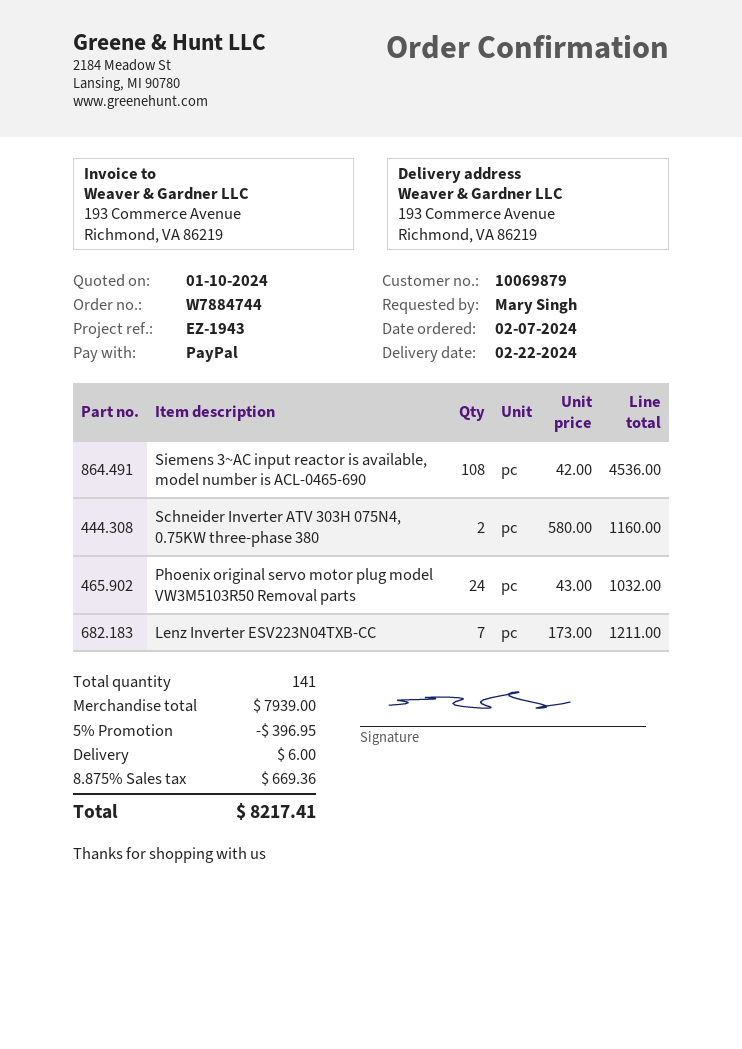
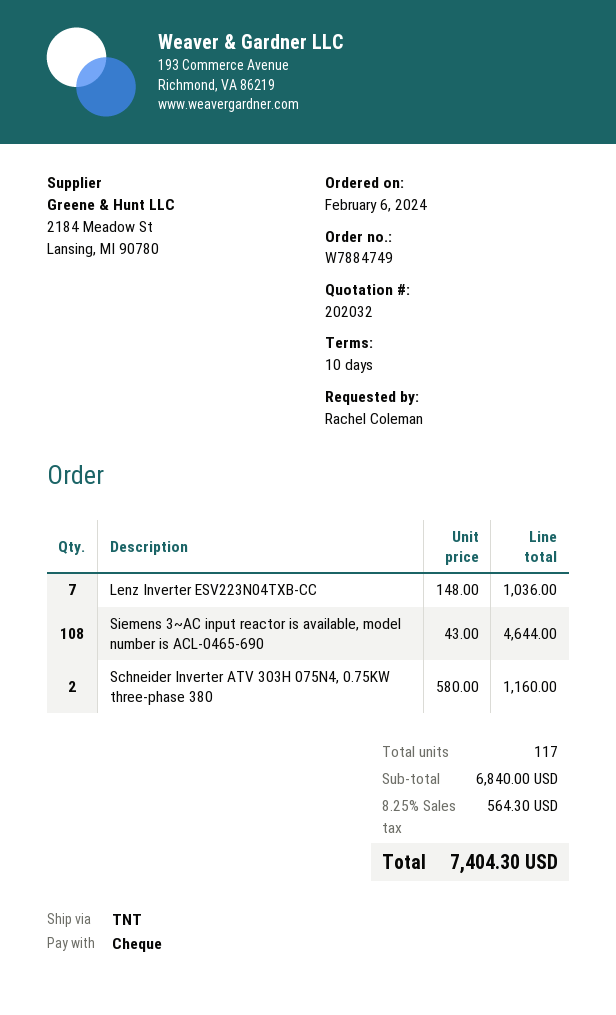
order number: W7884744 -> W7884749
order date: 2024-02-07 -> 2024-02-06
ordered by: Mary Singh -> Rachel Coleman
payment method: PayPal -> cheque
Siemens 3~AC input reactor is available, model number is ACL-0465-690: 108 x 42.00 = 4536.00 -> 108 x 43.00 = 4644.00
Phoenix original servo motor plug model VW3M5103R50 Removal parts: 24 x 43.00 = 1032.00 -> none
Lenz Inverter ESV223N04TXB-CC: 7 x 173.00 = 1211.00 -> 7 x 148.00 = 1036.00
total quantity: 141 -> 117
subtotal: 7939.00 -> 6840.00
discount: 5% = 396.95 -> none
shipping: 6.00 -> none
tax: 8.875% = 669.36 -> 8.25% = 564.30
total: 8217.41 -> 7404.30

